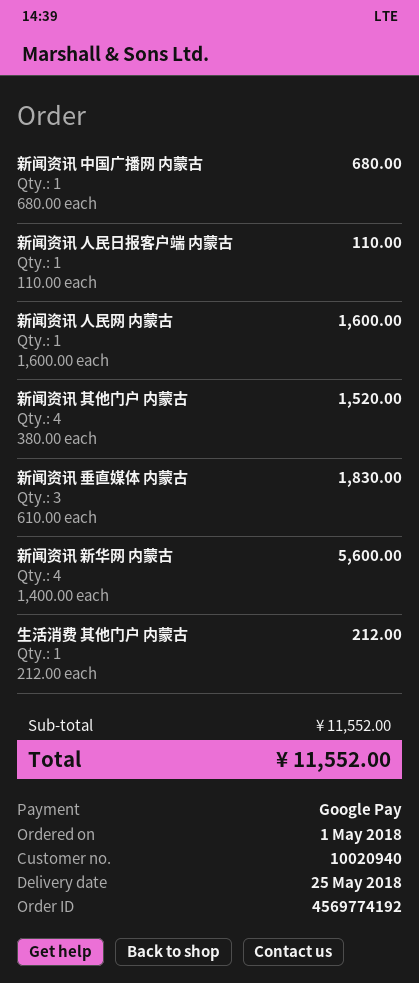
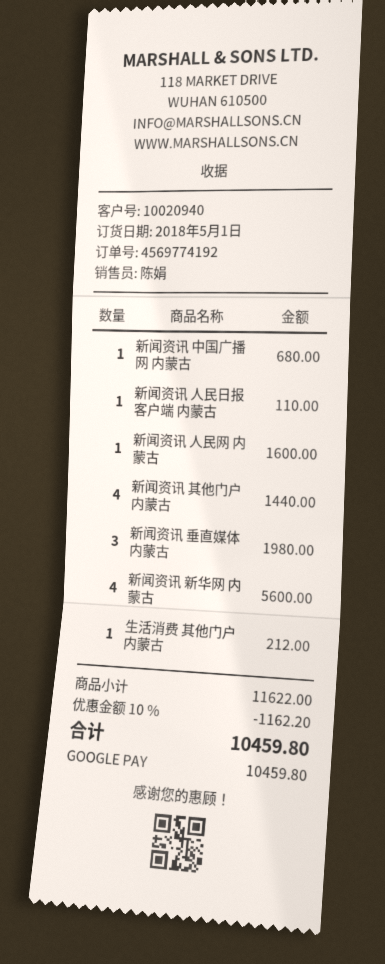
新闻资讯 其他门户 内蒙古: 4 for 1520.00 -> 4 for 1440.00
新闻资讯 垂直媒体 内蒙古: 3 for 1830.00 -> 3 for 1980.00
subtotal: 11552.00 -> 11622.00
discount: none -> 10% = 1162.20
total: 11552.00 -> 10459.80

